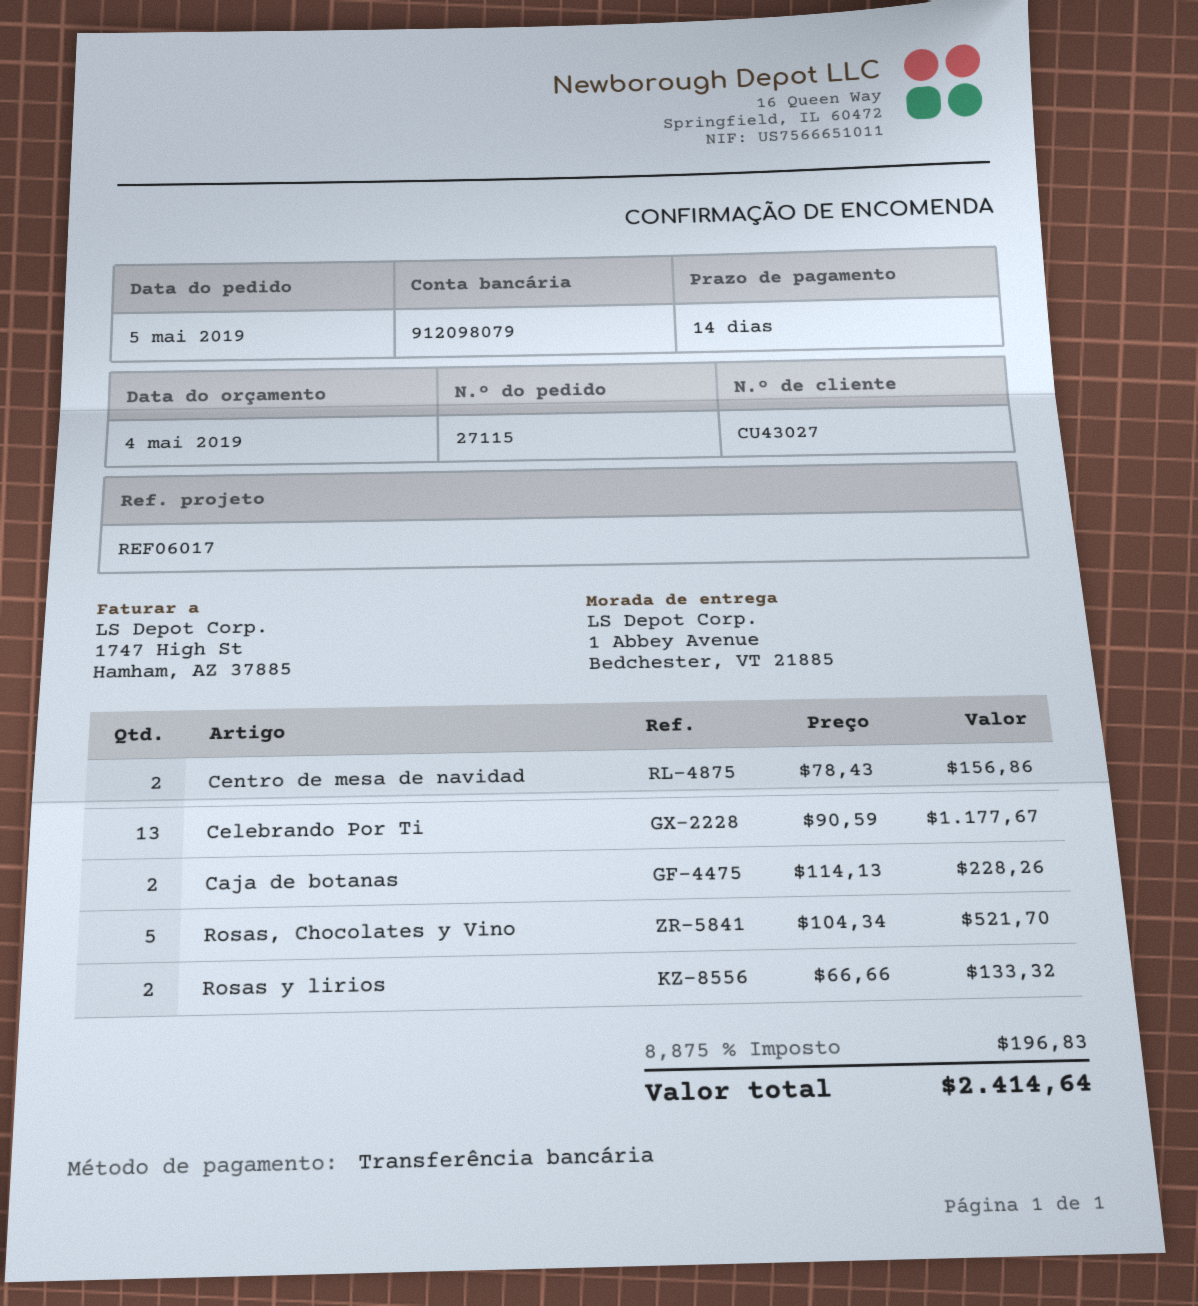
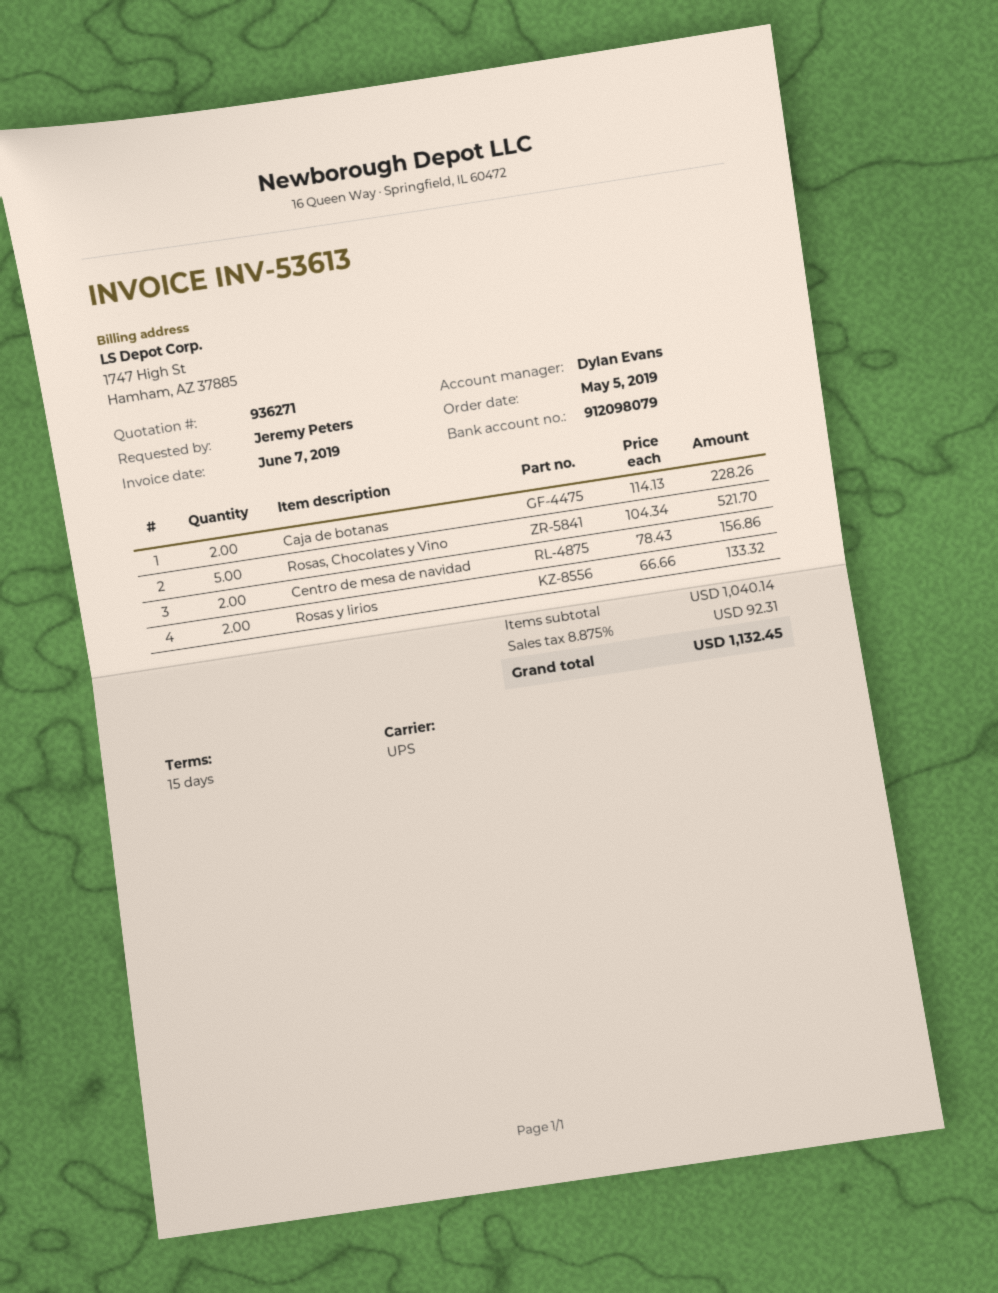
payment terms: 14 days -> 15 days
Celebrando Por Ti: 13 x 90.59 = 1177.67 -> none
tax: 8.875% = 196.83 -> 8.875% = 92.31
total: 2414.64 -> 1132.45

